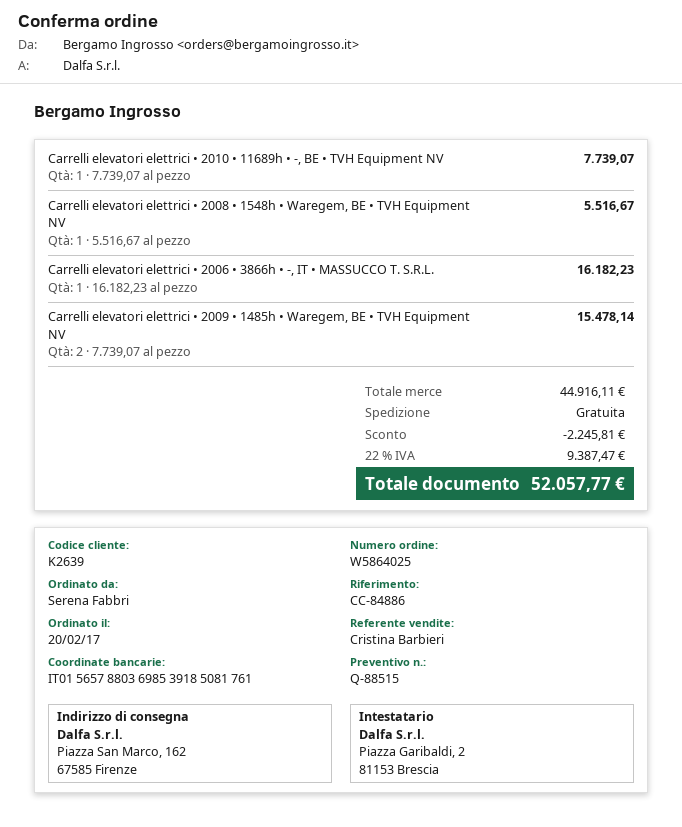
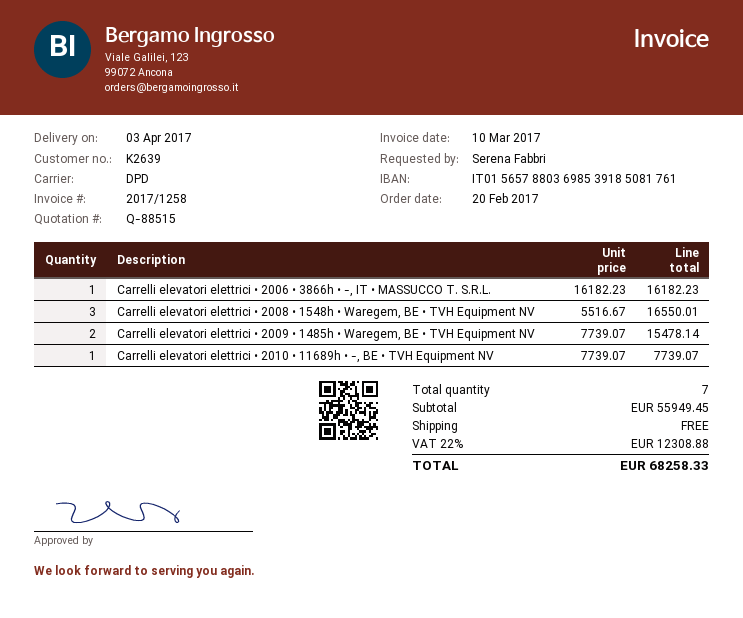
Carrelli elevatori elettrici • 2008 • 1548h • Waregem, BE • TVH Equipment NV: 1 x 5516.67 = 5516.67 -> 3 x 5516.67 = 16550.01
subtotal: 44916.11 -> 55949.45
discount: 2245.81 -> none
tax: 22% = 9387.47 -> 22% = 12308.88
total: 52057.77 -> 68258.33

